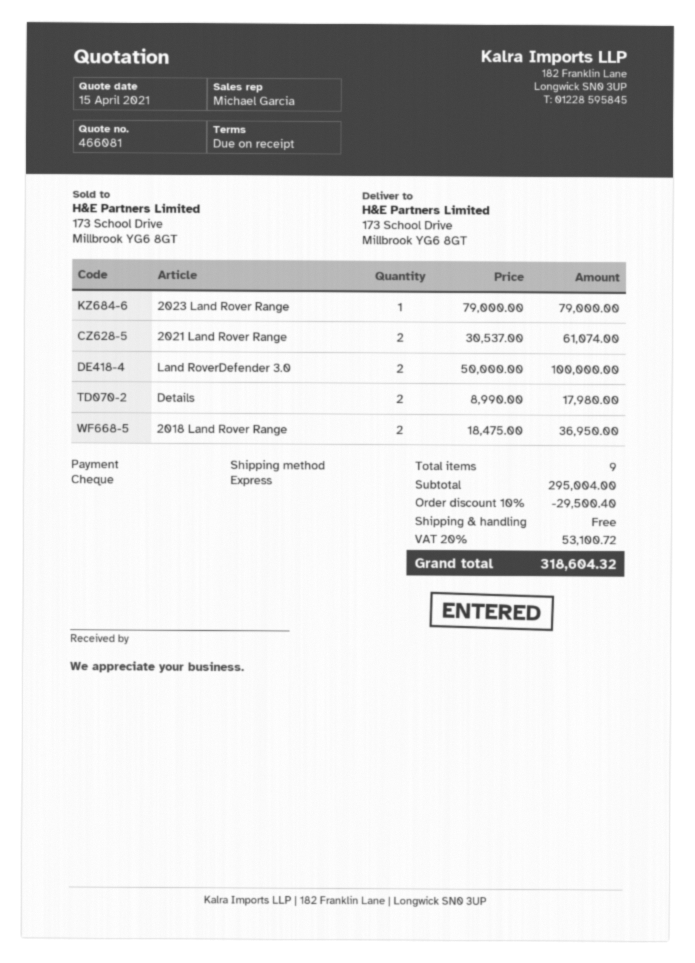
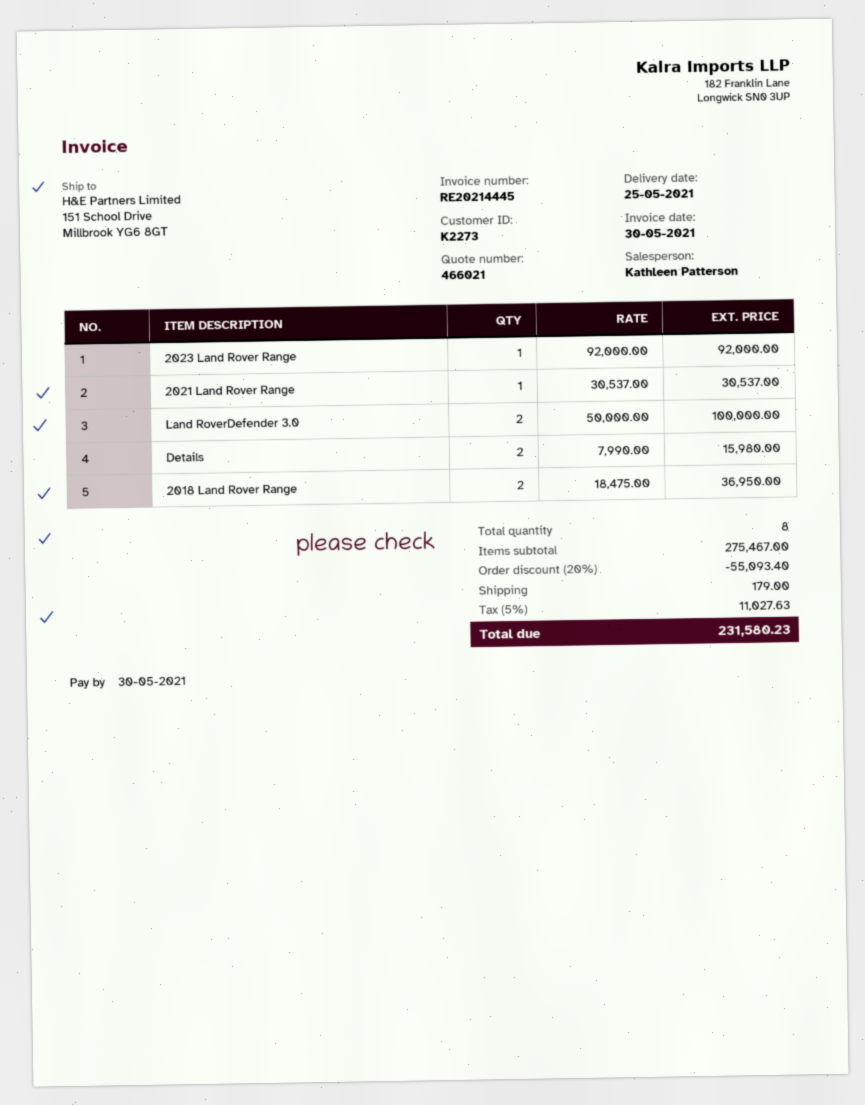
quote number: 466081 -> 466021
sales rep: Michael Garcia -> Kathleen Patterson
ship to: 173 School Drive, Millbrook YG6 8GT -> 151 School Drive, Millbrook YG6 8GT
2023 Land Rover Range: 1 x 79000.00 = 79000.00 -> 1 x 92000.00 = 92000.00
2021 Land Rover Range: 2 x 30537.00 = 61074.00 -> 1 x 30537.00 = 30537.00
Details: 2 x 8990.00 = 17980.00 -> 2 x 7990.00 = 15980.00
total quantity: 9 -> 8
subtotal: 295004.00 -> 275467.00
discount: 10% = 29500.40 -> 20% = 55093.40
shipping: 0.00 -> 179.00
tax: 20% = 53100.72 -> 5% = 11027.63
total: 318604.32 -> 231580.23

